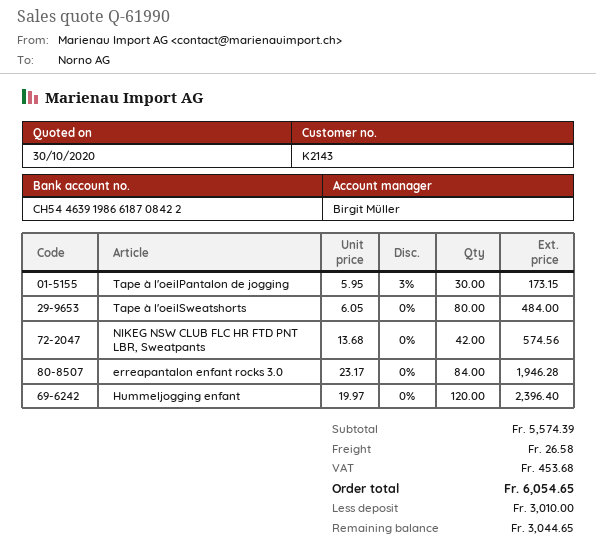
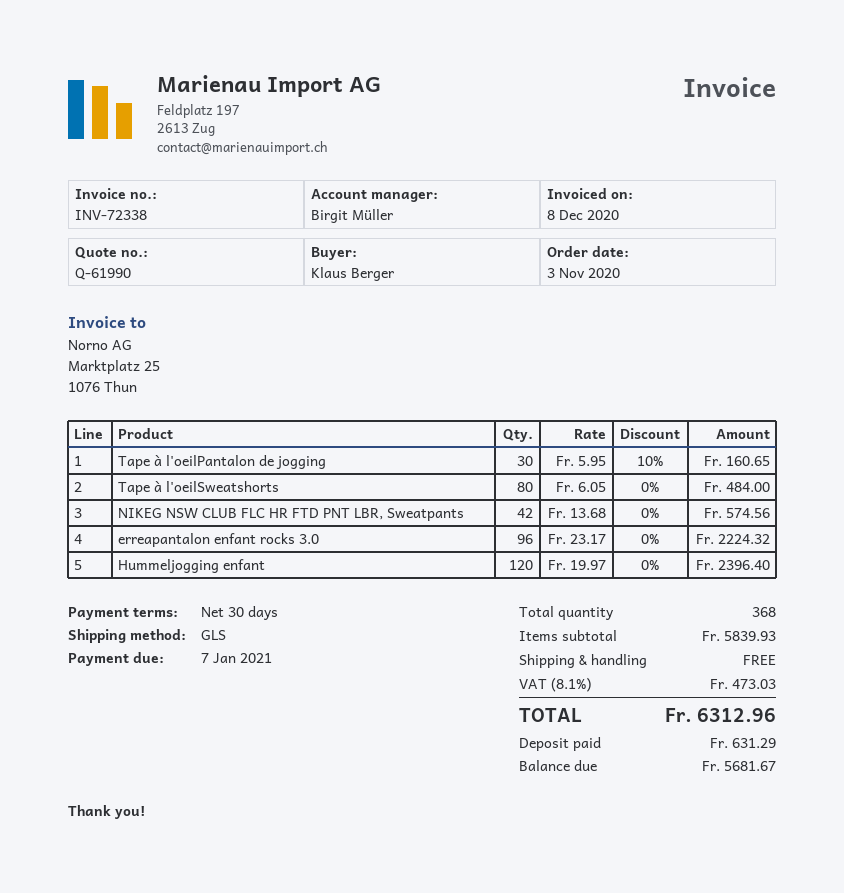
Tape à l'oeilPantalon de jogging: 30 x 5.95 - 3% = 173.15 -> 30 x 5.95 - 10% = 160.65
erreapantalon enfant rocks 3.0: 84 x 23.17 = 1946.28 -> 96 x 23.17 = 2224.32
subtotal: 5574.39 -> 5839.93
shipping: 26.58 -> 0.00
tax: 453.68 -> 473.03
total: 6054.65 -> 6312.96
deposit: 3010.00 -> 631.29
balance: 3044.65 -> 5681.67

